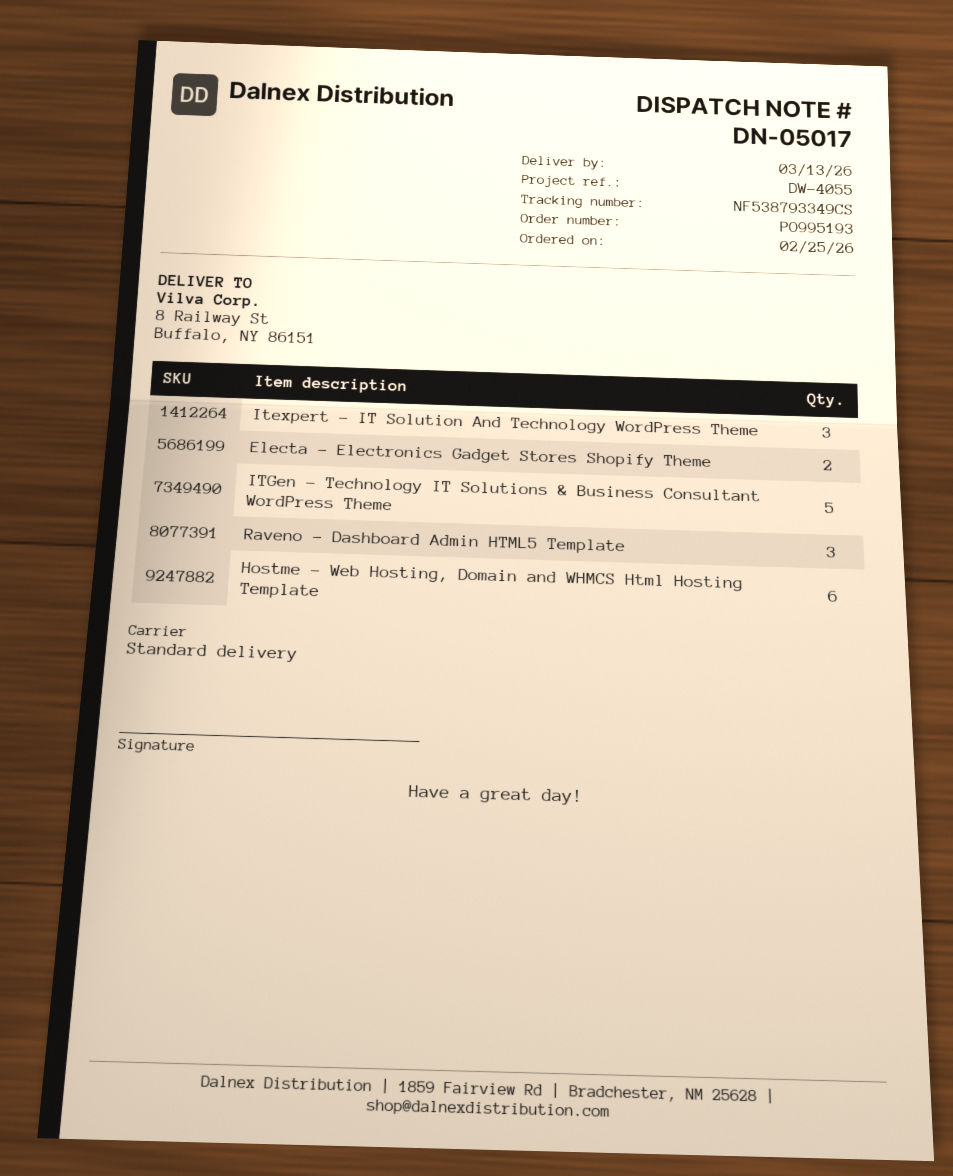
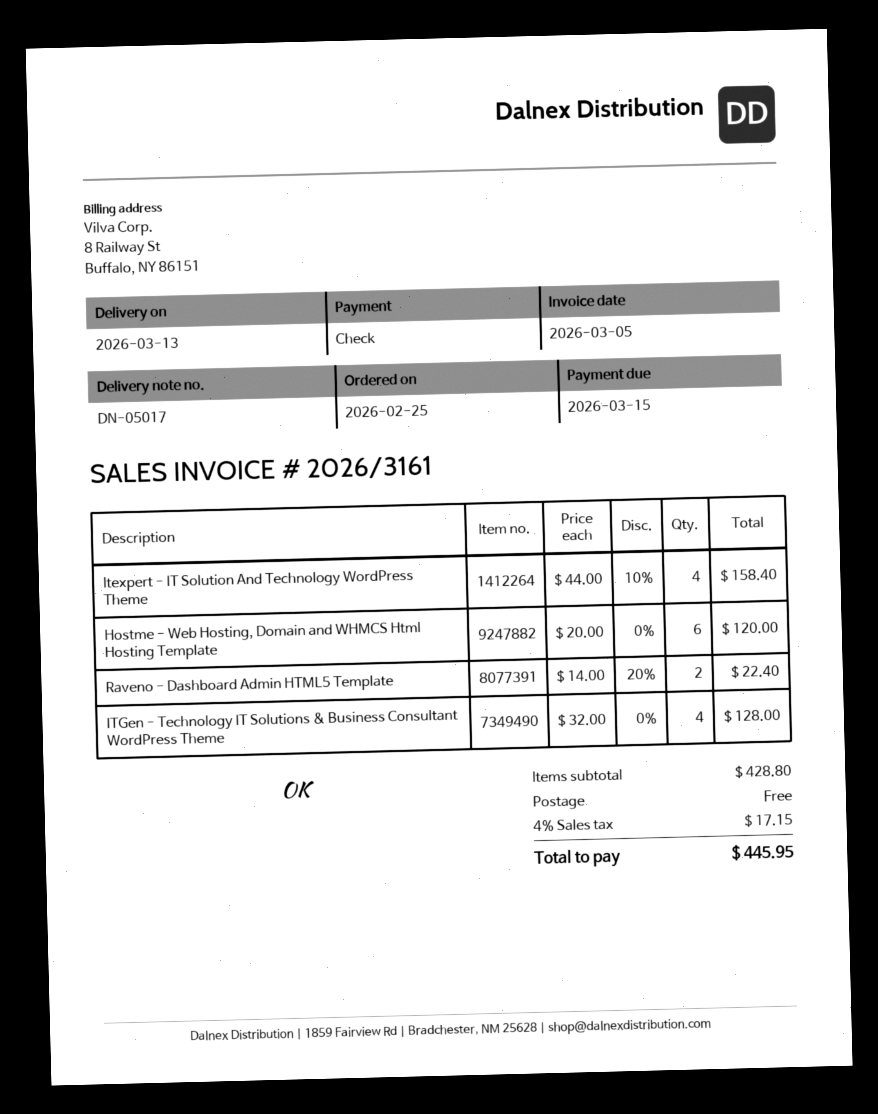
Itexpert - IT Solution And Technology WordPress Theme: 3 -> 4
Electa - Electronics Gadget Stores Shopify Theme: 2 -> none
ITGen - Technology IT Solutions & Business Consultant WordPress Theme: 5 -> 4
Raveno - Dashboard Admin HTML5 Template: 3 -> 2

